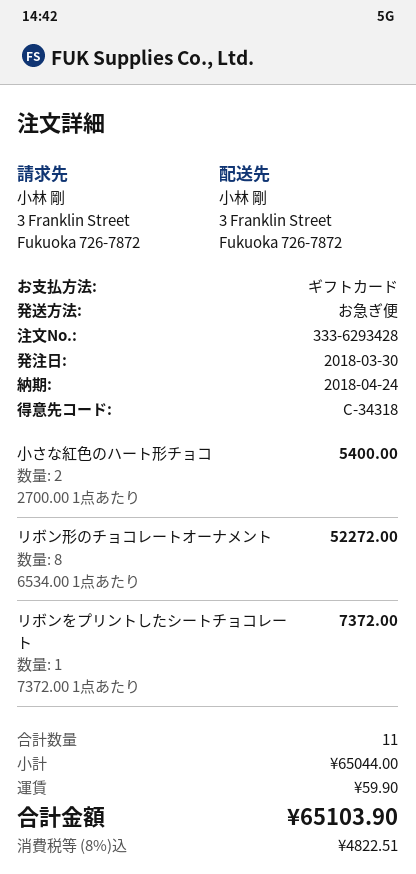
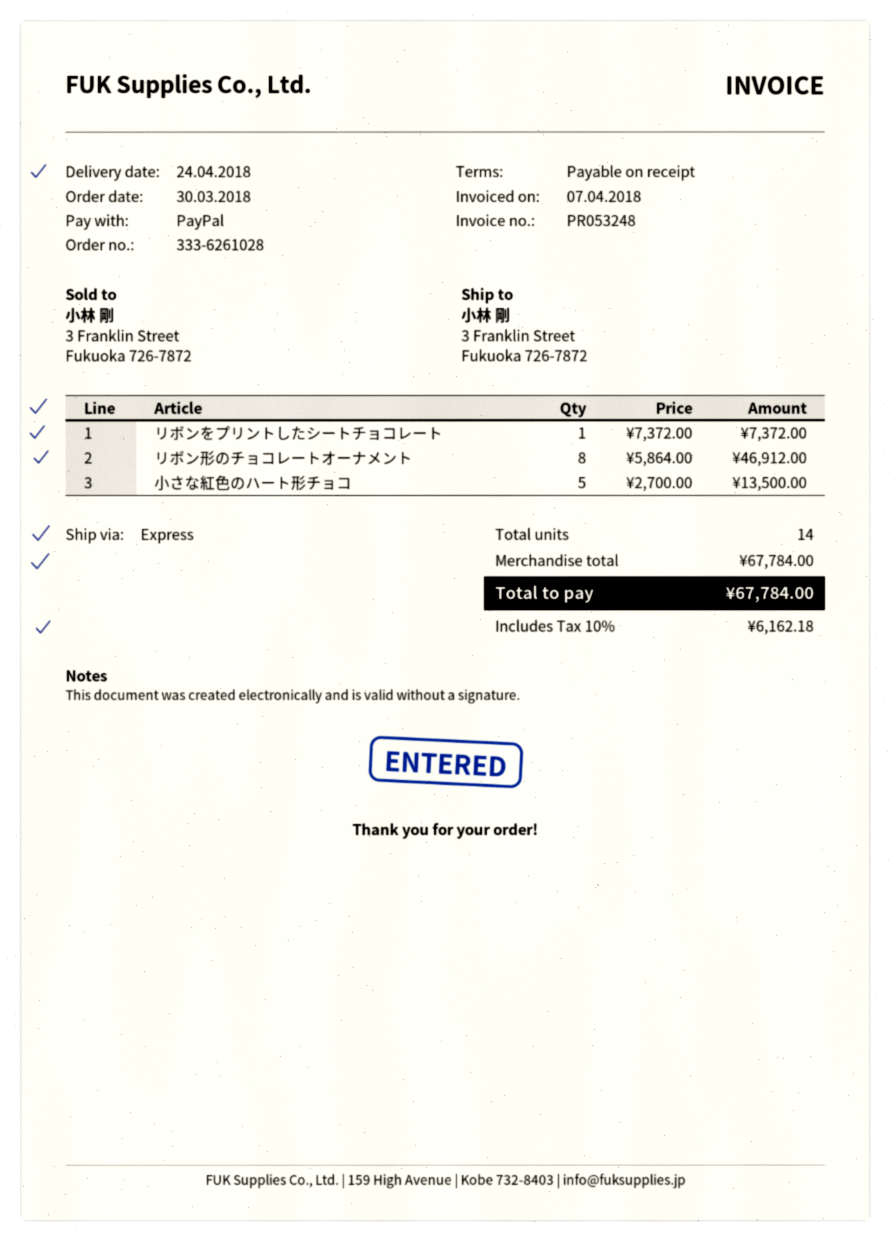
order number: 333-6293428 -> 333-6261028
payment method: gift card -> PayPal
小さな紅色のハート形チョコ: 2 x 2700.00 = 5400.00 -> 5 x 2700.00 = 13500.00
リボン形のチョコレートオーナメント: 8 x 6534.00 = 52272.00 -> 8 x 5864.00 = 46912.00
total quantity: 11 -> 14
subtotal: 65044.00 -> 67784.00
shipping: 59.90 -> none
tax: 8% = 4822.51 -> 10% = 6162.18
total: 65103.90 -> 67784.00

